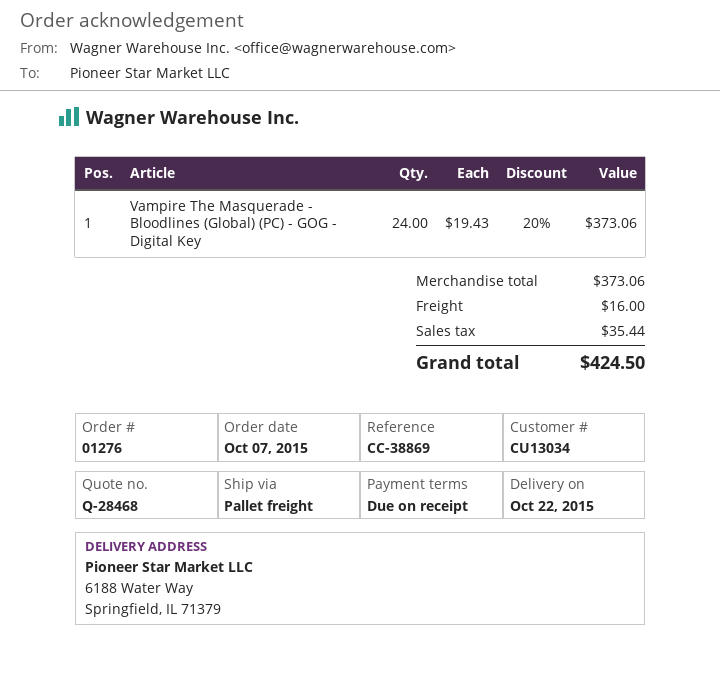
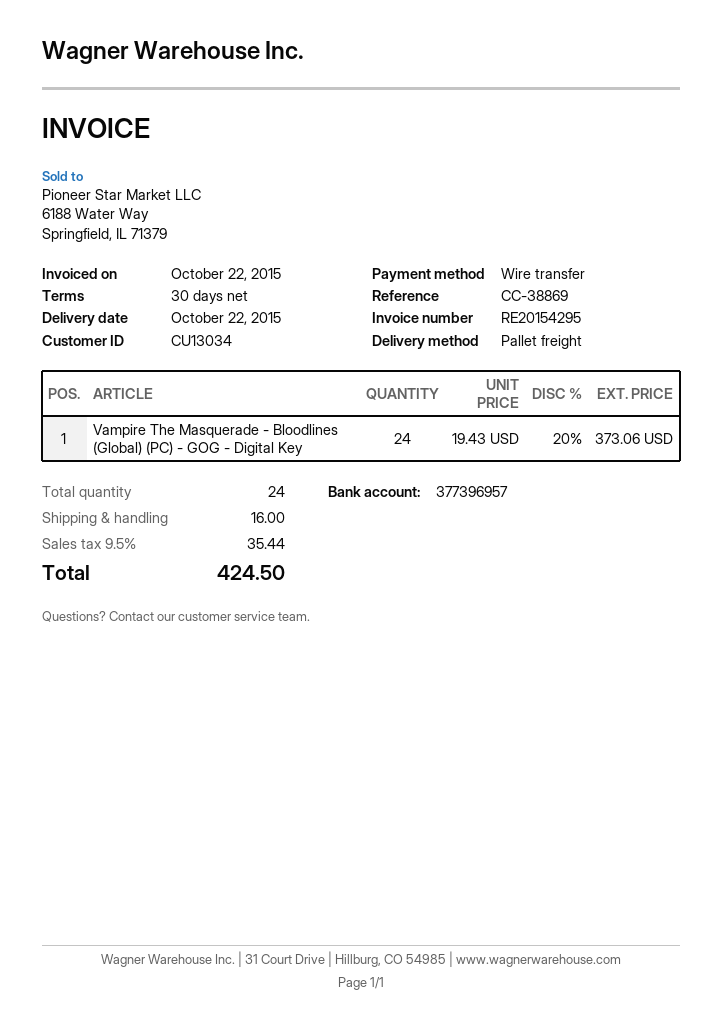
payment terms: on receipt -> 30 days

